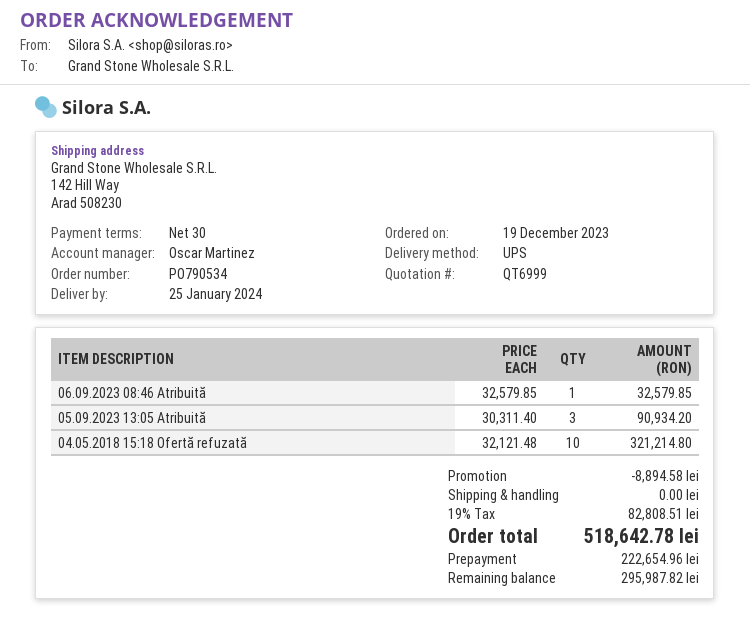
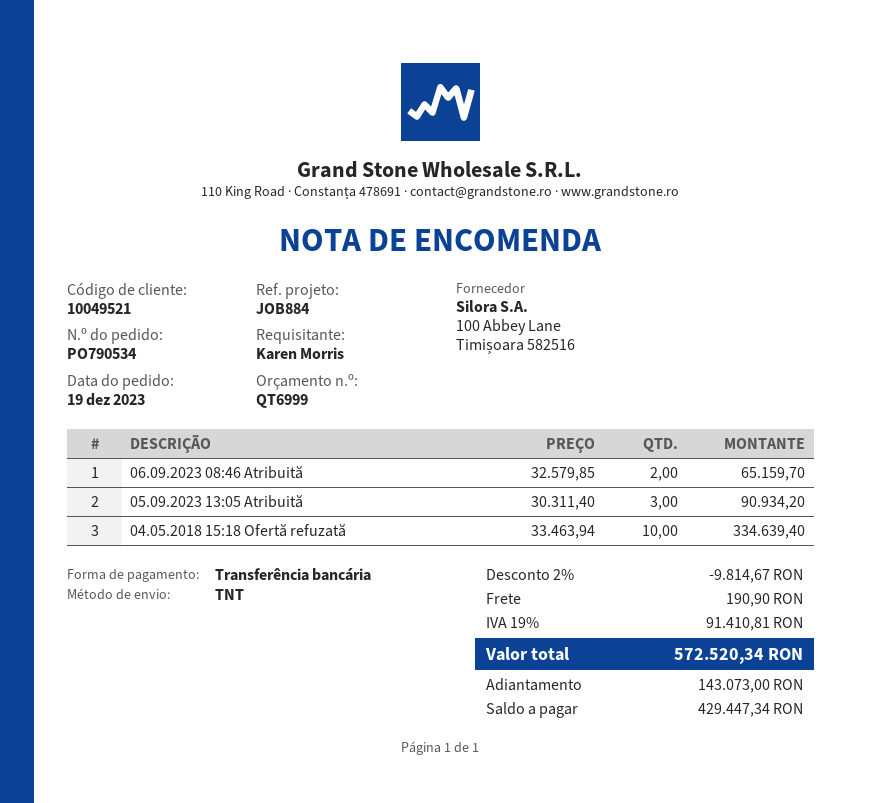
shipping method: UPS -> TNT
06.09.2023 08:46 Atribuită: 1 x 32579.85 = 32579.85 -> 2 x 32579.85 = 65159.70
04.05.2018 15:18 Ofertă refuzată: 10 x 32121.48 = 321214.80 -> 10 x 33463.94 = 334639.40
discount: 8894.58 -> 9814.67
shipping: 0.00 -> 190.90
tax: 19% = 82808.51 -> 19% = 91410.81
total: 518642.78 -> 572520.34
deposit: 222654.96 -> 143073.00
balance: 295987.82 -> 429447.34

